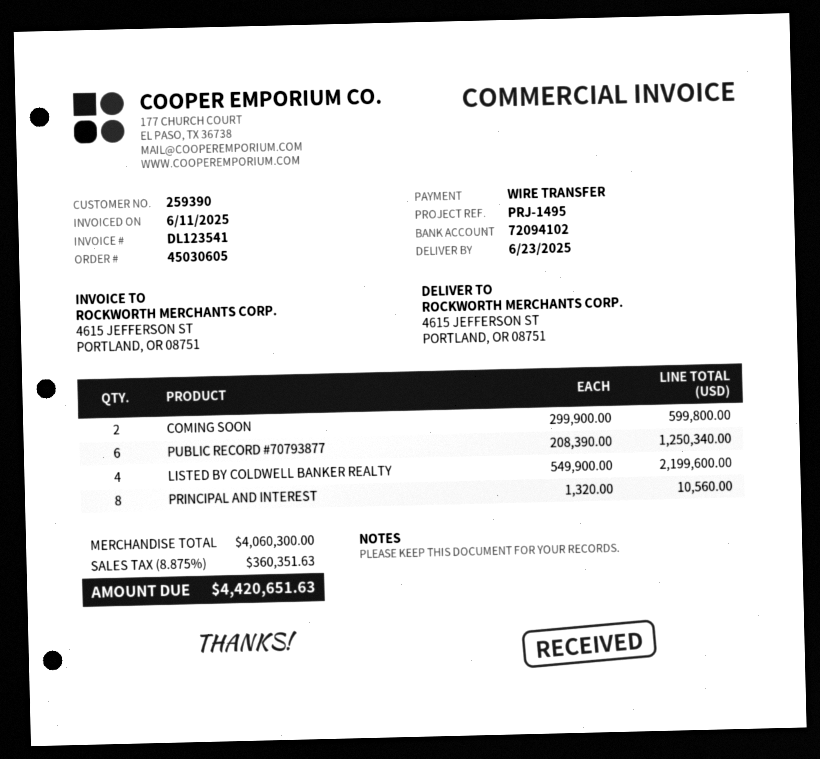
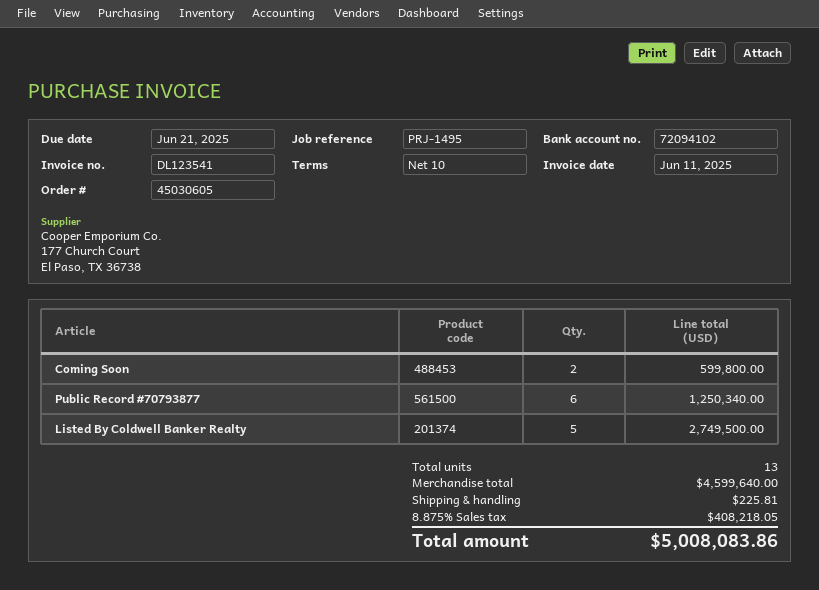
LISTED BY COLDWELL BANKER REALTY: 4 for 2199600.00 -> 5 for 2749500.00
PRINCIPAL AND INTEREST: 8 for 10560.00 -> none
subtotal: 4060300.00 -> 4599640.00
shipping: none -> 225.81
tax: 8.875% = 360351.63 -> 8.875% = 408218.05
total: 4420651.63 -> 5008083.86

